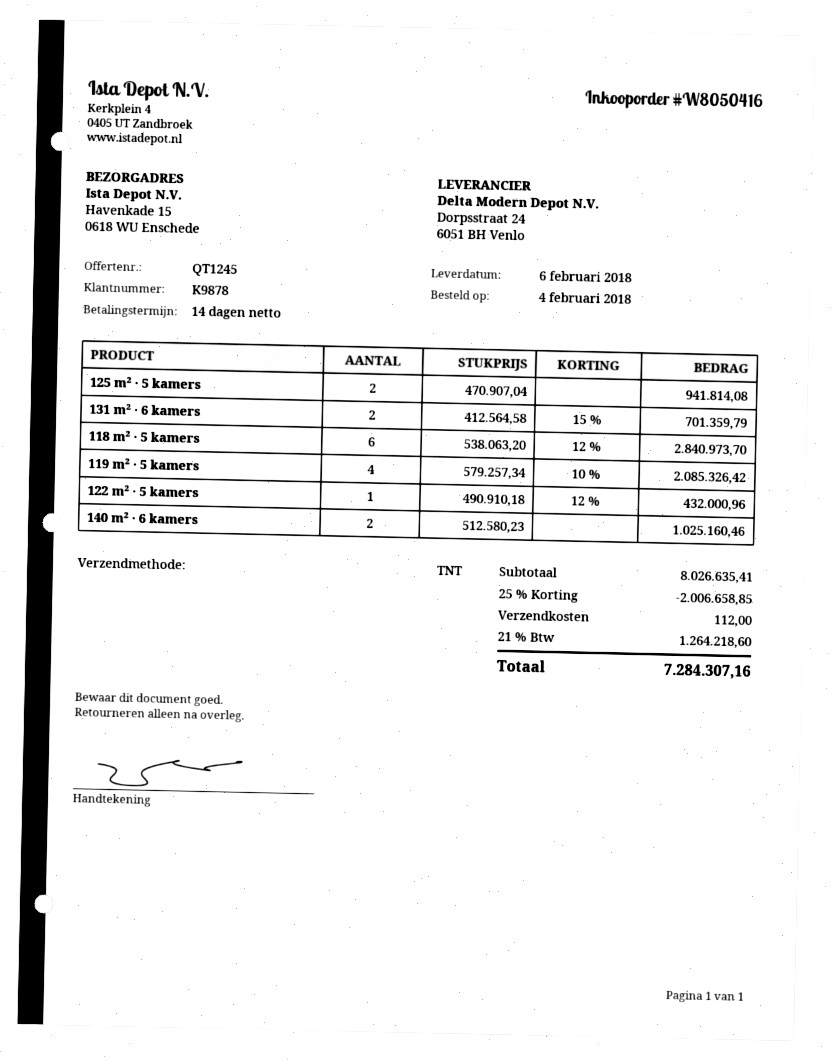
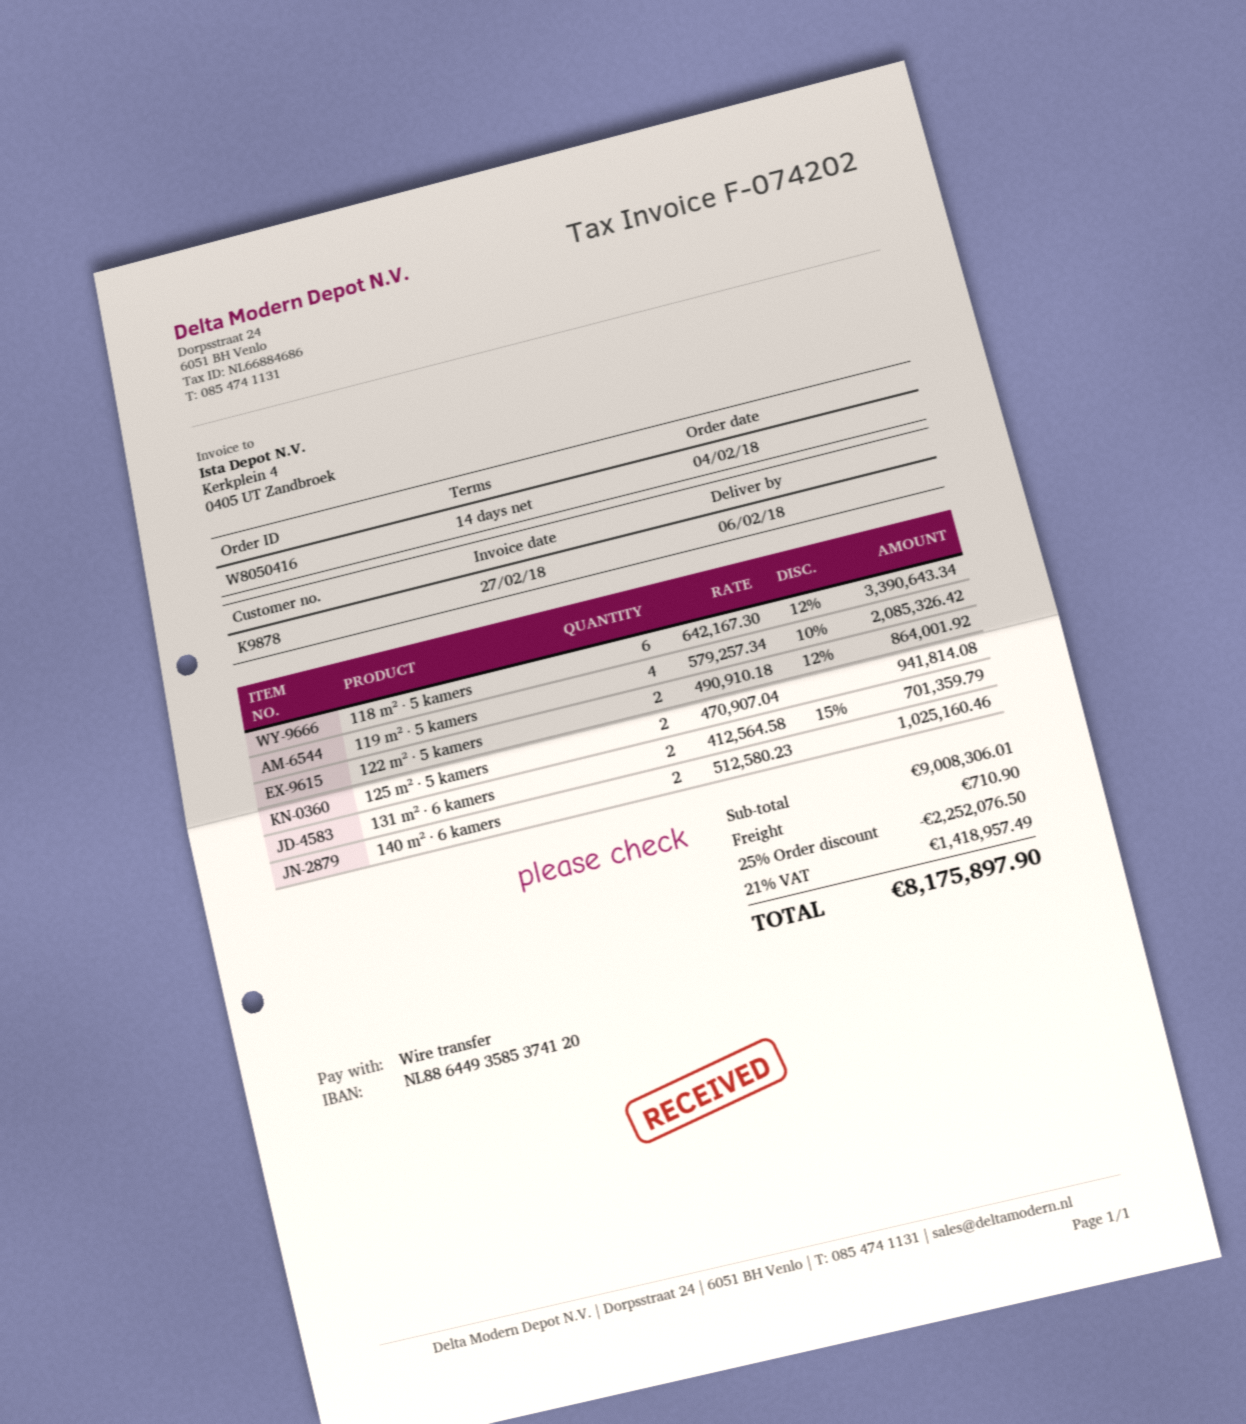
118 m² · 5 kamers: 6 x 538063.20 - 12% = 2840973.70 -> 6 x 642167.30 - 12% = 3390643.34
122 m² · 5 kamers: 1 x 490910.18 - 12% = 432000.96 -> 2 x 490910.18 - 12% = 864001.92
subtotal: 8026635.41 -> 9008306.01
discount: 25% = 2006658.85 -> 25% = 2252076.50
shipping: 112.00 -> 710.90
tax: 21% = 1264218.60 -> 21% = 1418957.49
total: 7284307.16 -> 8175897.90

